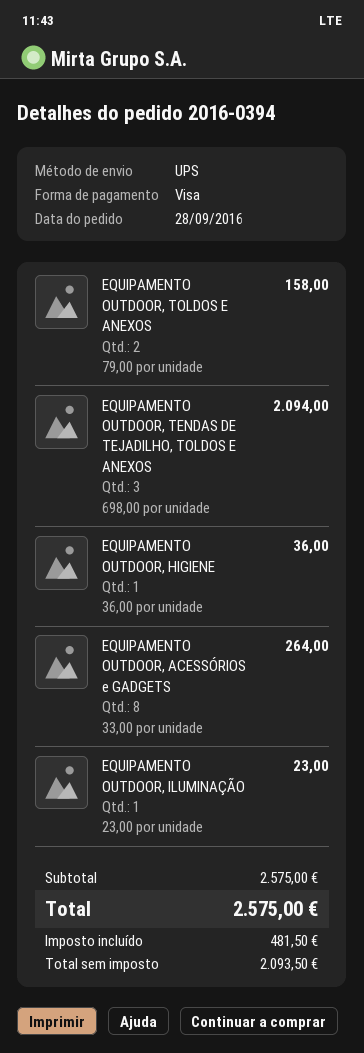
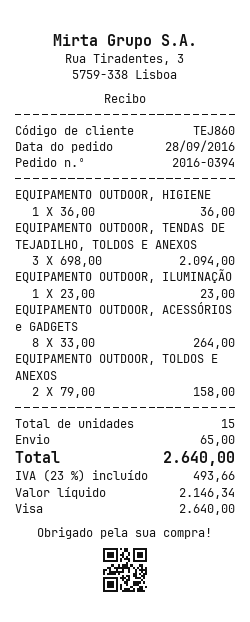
shipping: none -> 65.00
net: 2093.50 -> 2146.34
tax: 481.50 -> 493.66
total: 2575.00 -> 2640.00

